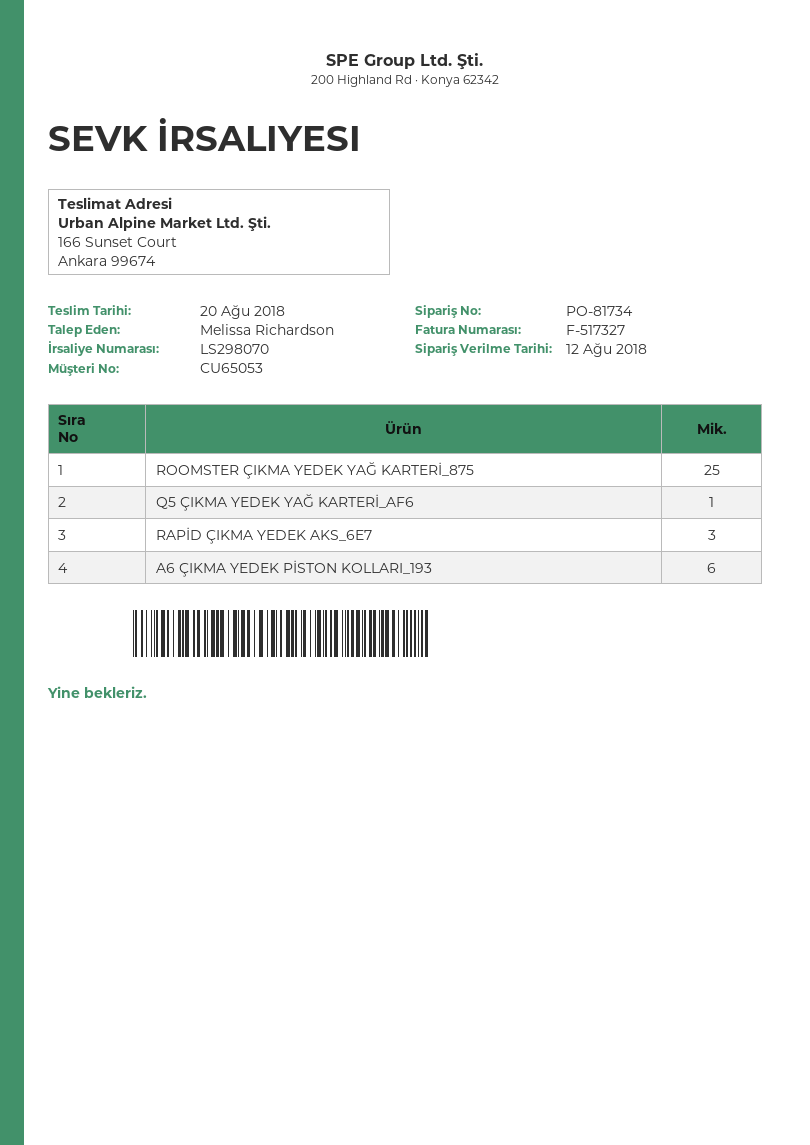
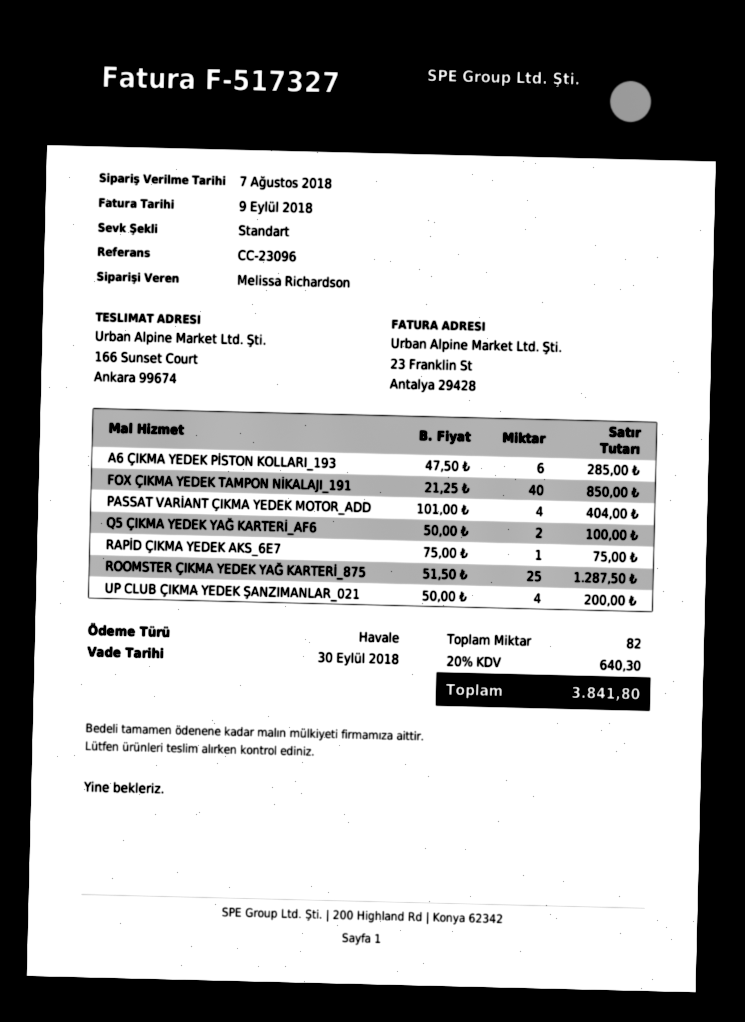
order date: 2018-08-12 -> 2018-08-07
Q5 ÇIKMA YEDEK YAĞ KARTERİ_AF6: 1 -> 2
RAPİD ÇIKMA YEDEK AKS_6E7: 3 -> 1
FOX ÇIKMA YEDEK TAMPON NİKALAJI_191: none -> 40
PASSAT VARİANT ÇIKMA YEDEK MOTOR_ADD: none -> 4
UP CLUB ÇIKMA YEDEK ŞANZIMANLAR_021: none -> 4

